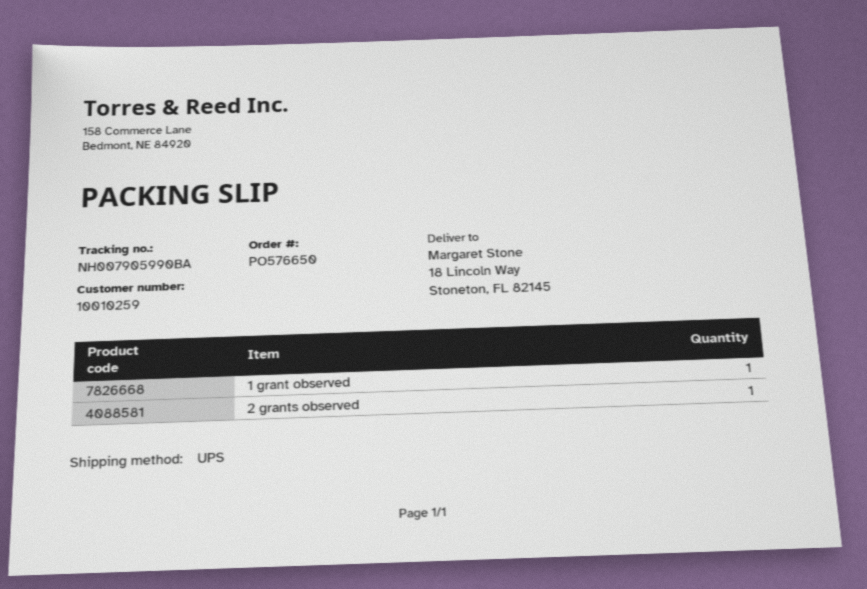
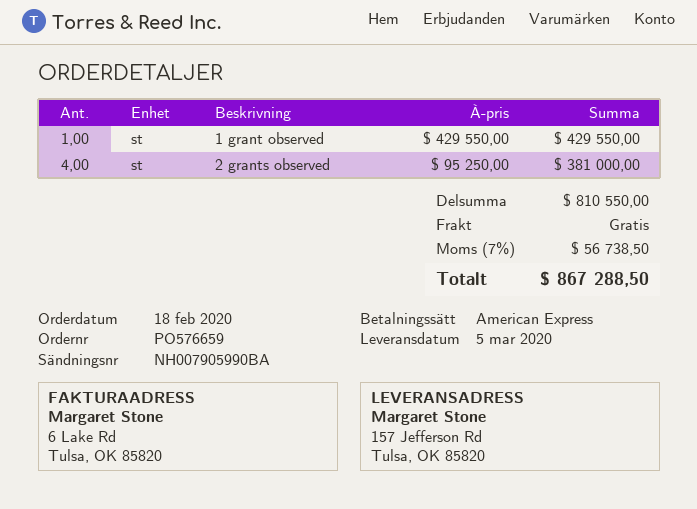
order number: PO576650 -> PO576659
ship to: 18 Lincoln Way, Stoneton, FL 82145 -> 157 Jefferson Rd, Tulsa, OK 85820
2 grants observed: 1 -> 4

